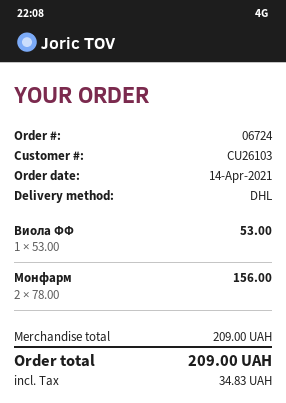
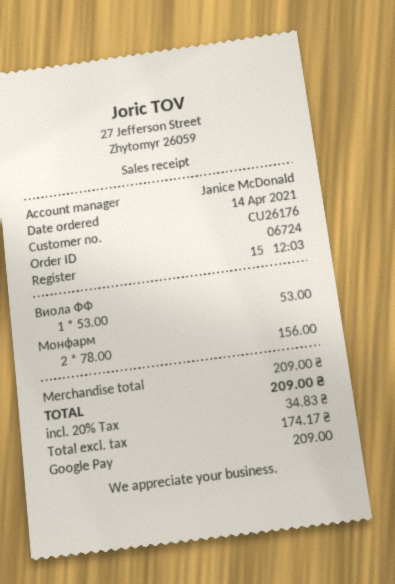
customer number: CU26103 -> CU26176

